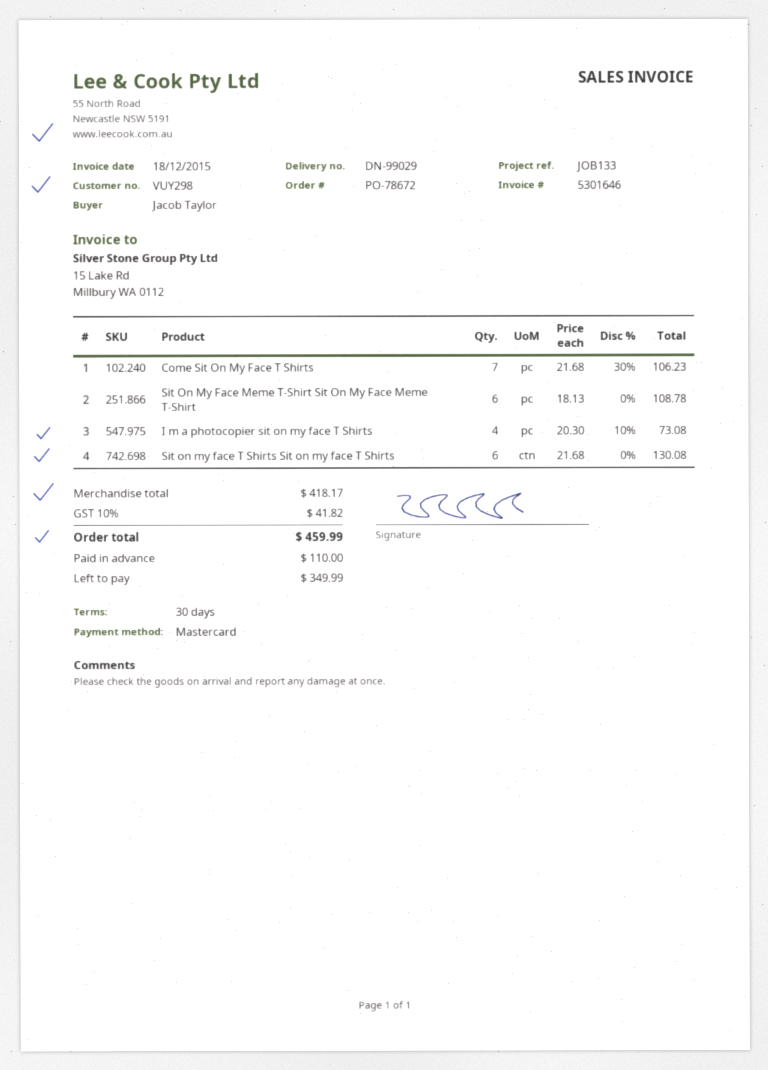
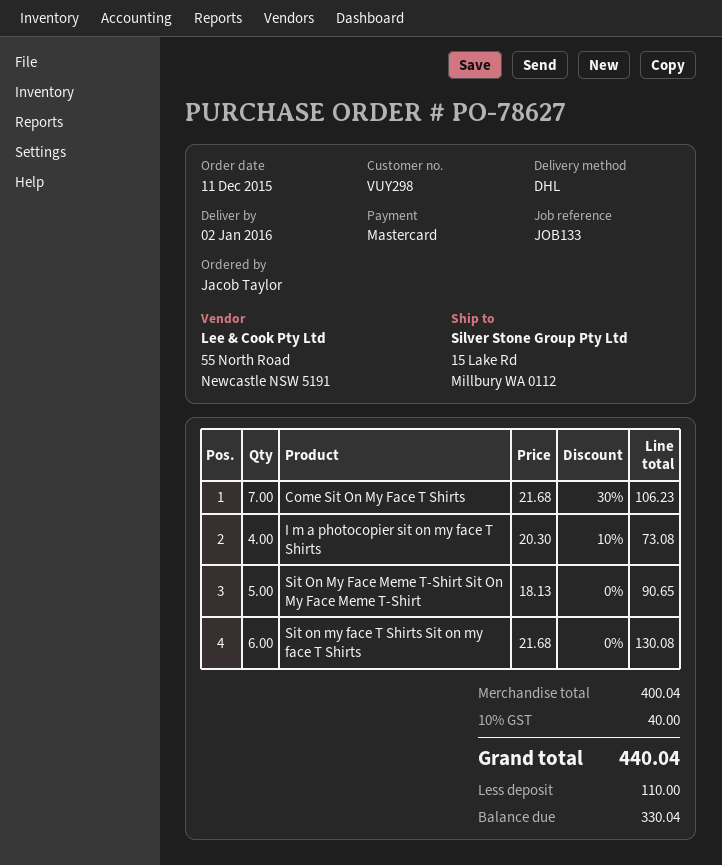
order number: PO-78672 -> PO-78627
Sit On My Face Meme T-Shirt Sit On My Face Meme T-Shirt: 6 x 18.13 = 108.78 -> 5 x 18.13 = 90.65
subtotal: 418.17 -> 400.04
tax: 10% = 41.82 -> 10% = 40.00
total: 459.99 -> 440.04
balance: 349.99 -> 330.04

